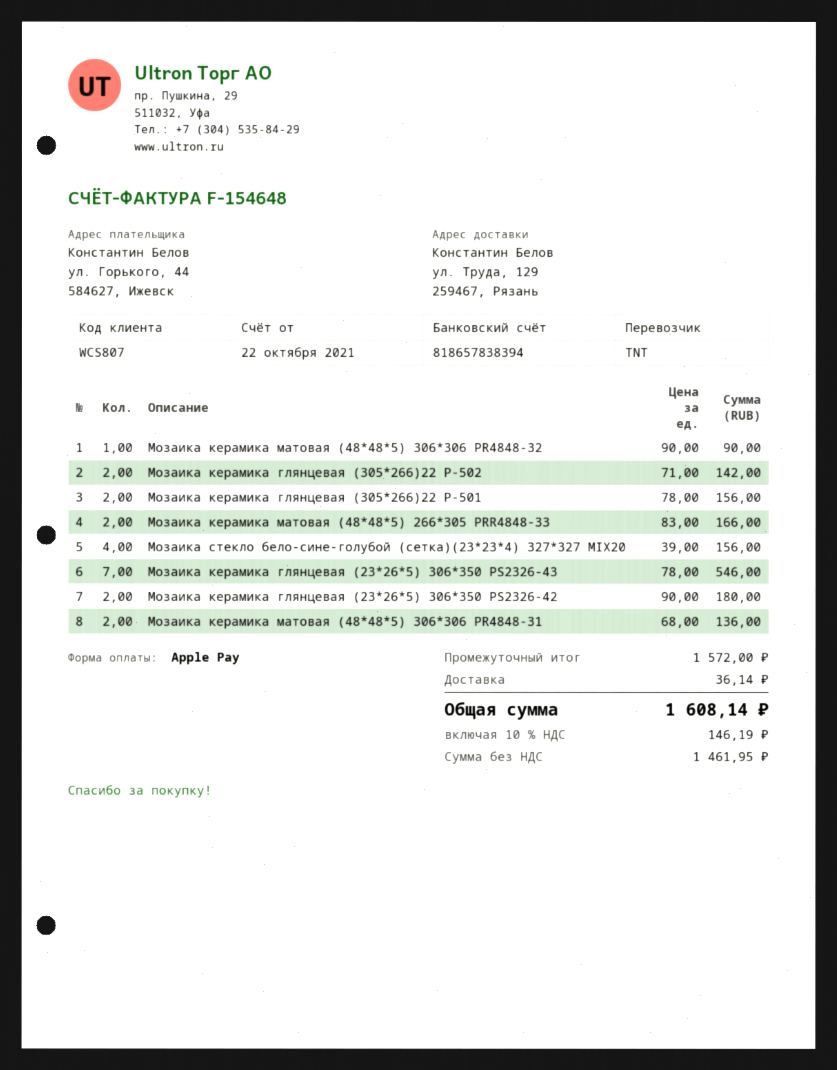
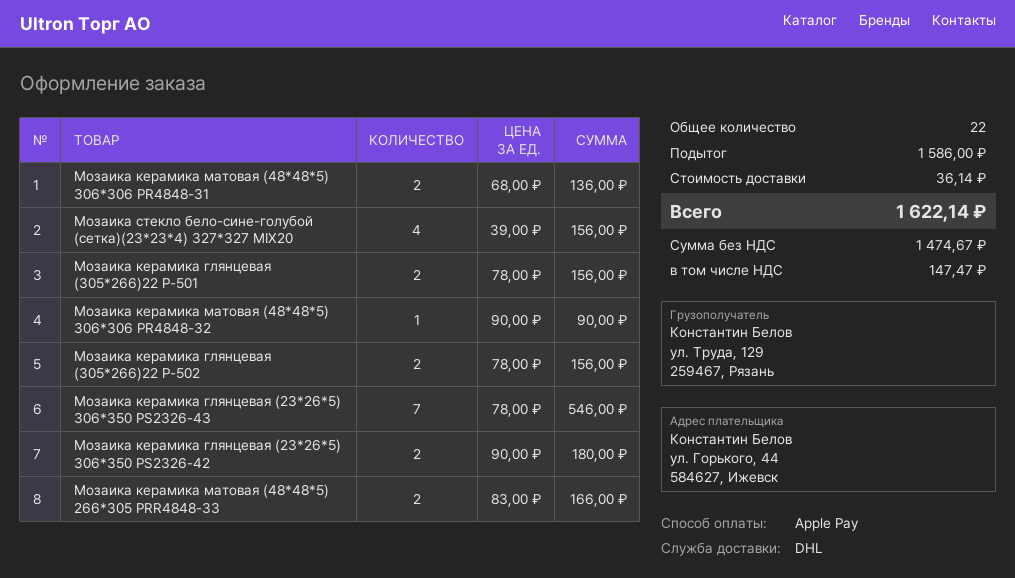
shipping method: TNT -> DHL
Мозаика керамика глянцевая (305*266)22 P-502: 2 x 71.00 = 142.00 -> 2 x 78.00 = 156.00
subtotal: 1572.00 -> 1586.00
net: 1461.95 -> 1474.67
tax: 146.19 -> 147.47
total: 1608.14 -> 1622.14

